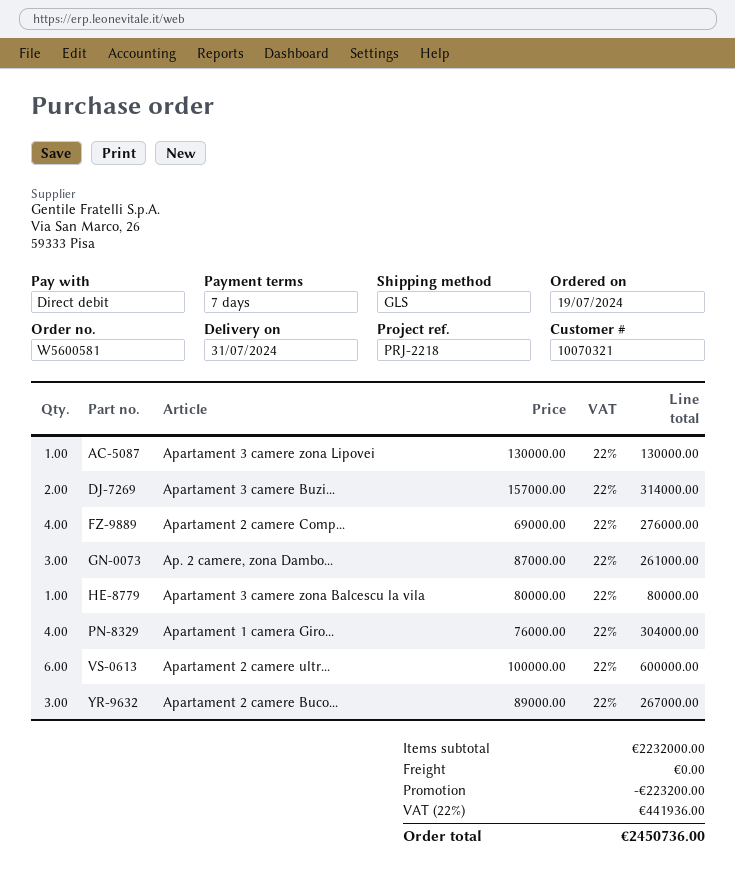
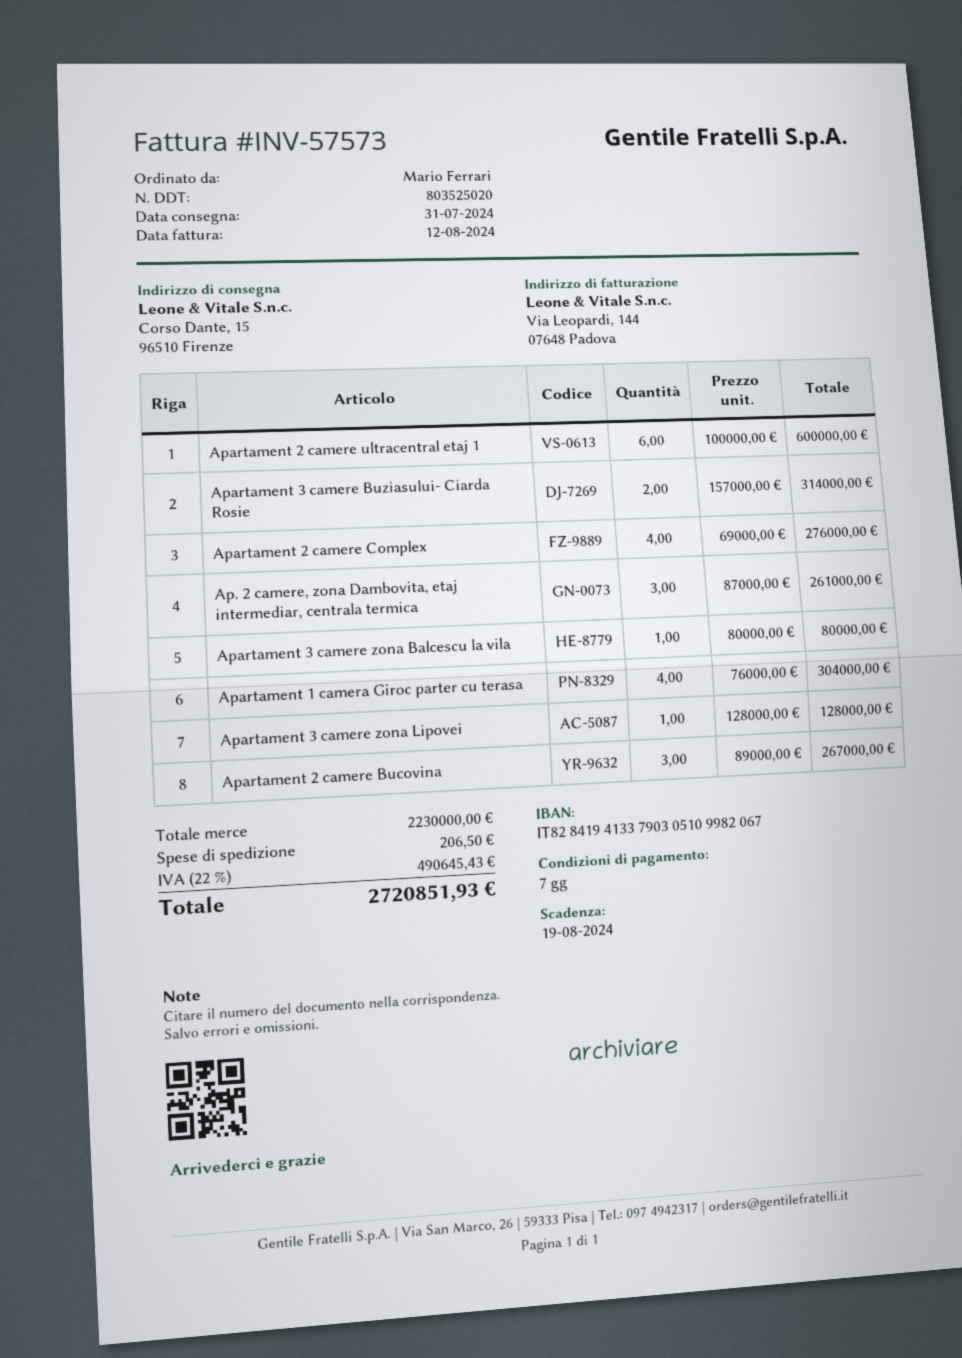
Apartament 3 camere zona Lipovei: 1 x 130000.00 = 130000.00 -> 1 x 128000.00 = 128000.00
subtotal: 2232000.00 -> 2230000.00
discount: 223200.00 -> none
shipping: 0.00 -> 206.50
tax: 22% = 441936.00 -> 22% = 490645.43
total: 2450736.00 -> 2720851.93

